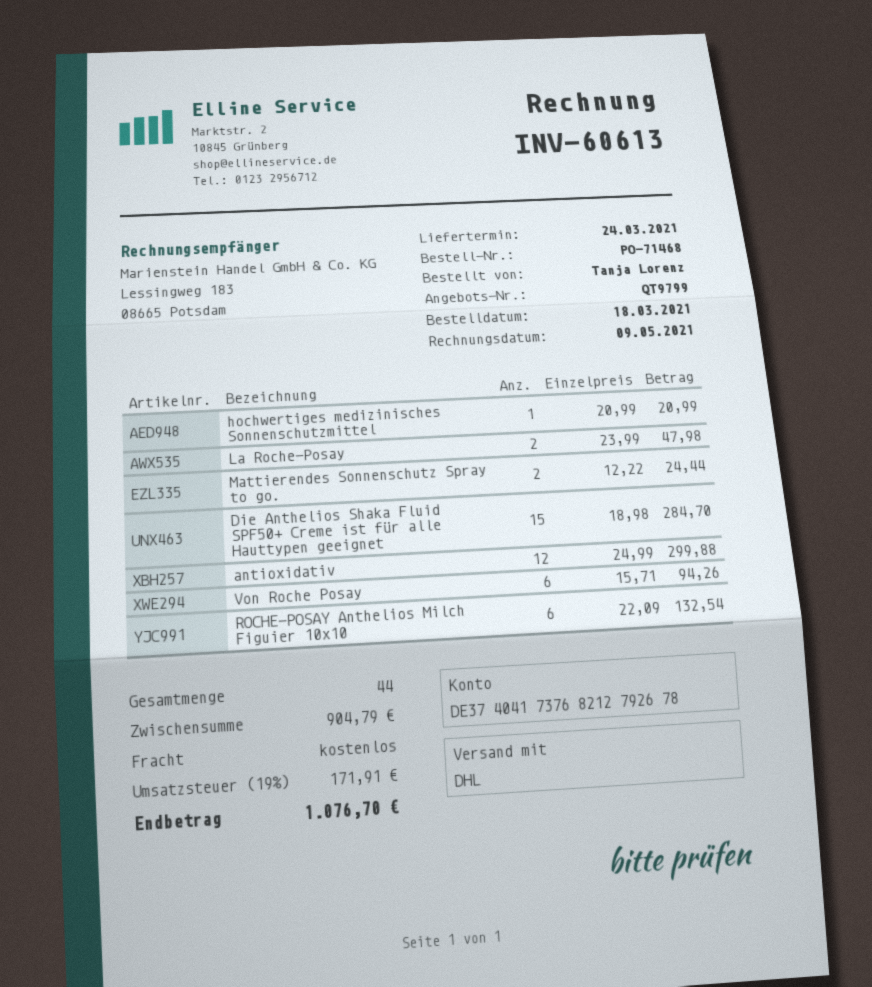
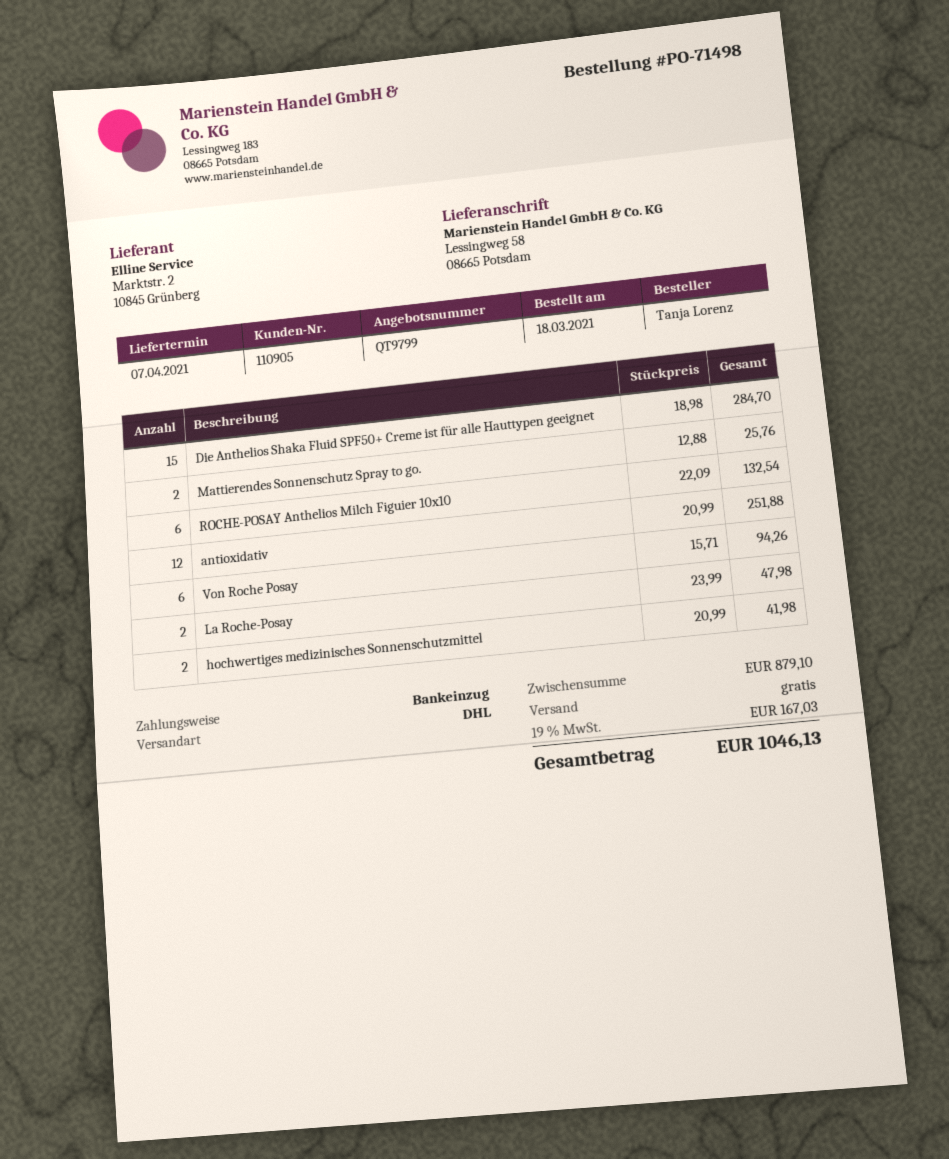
order number: PO-71468 -> PO-71498
delivery date: 2021-03-24 -> 2021-04-07
hochwertiges medizinisches Sonnenschutzmittel: 1 x 20.99 = 20.99 -> 2 x 20.99 = 41.98
Mattierendes Sonnenschutz Spray to go.: 2 x 12.22 = 24.44 -> 2 x 12.88 = 25.76
antioxidativ: 12 x 24.99 = 299.88 -> 12 x 20.99 = 251.88
subtotal: 904.79 -> 879.10
tax: 19% = 171.91 -> 19% = 167.03
total: 1076.70 -> 1046.13

